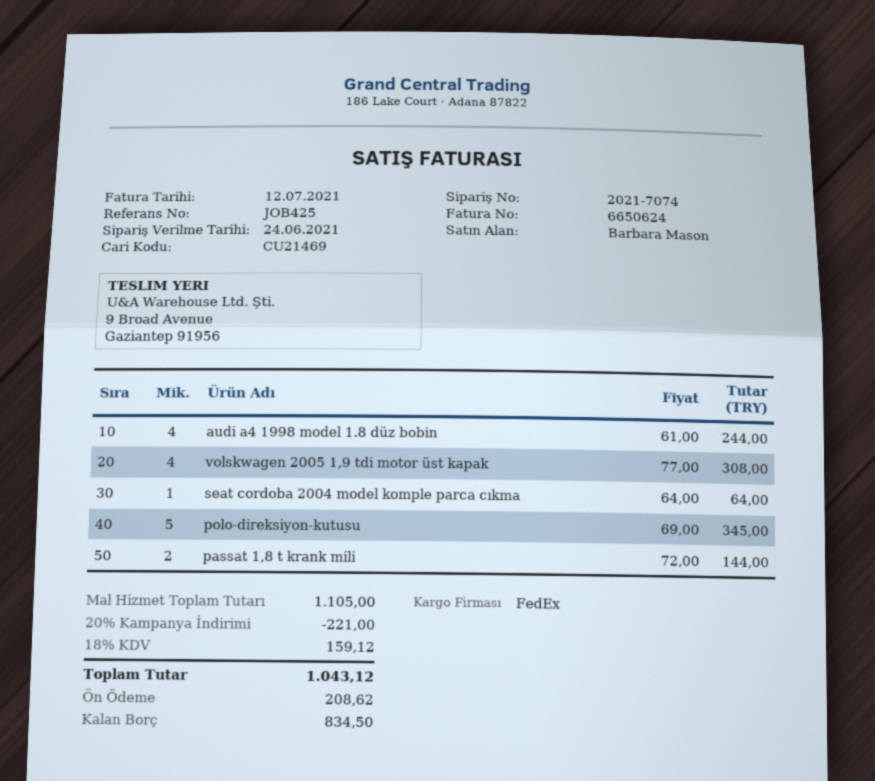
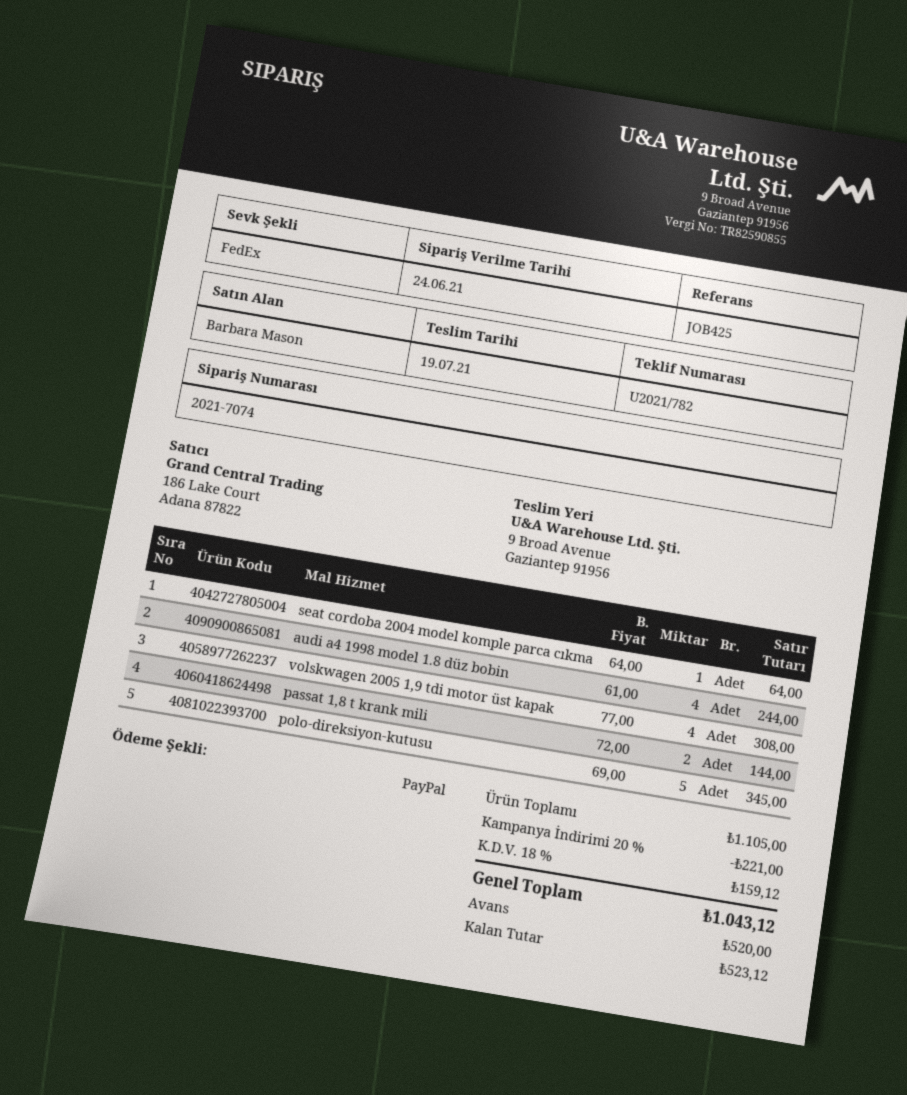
deposit: 208.62 -> 520.00
balance: 834.50 -> 523.12

